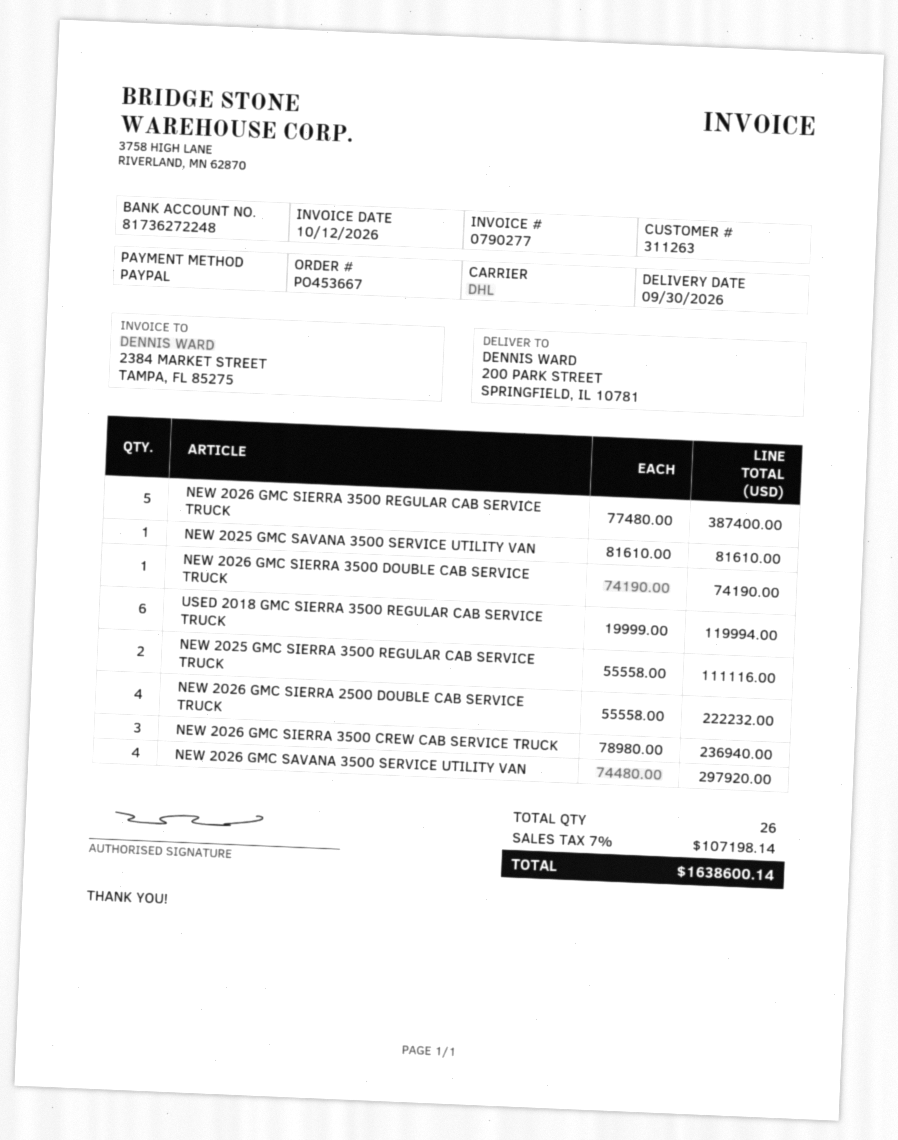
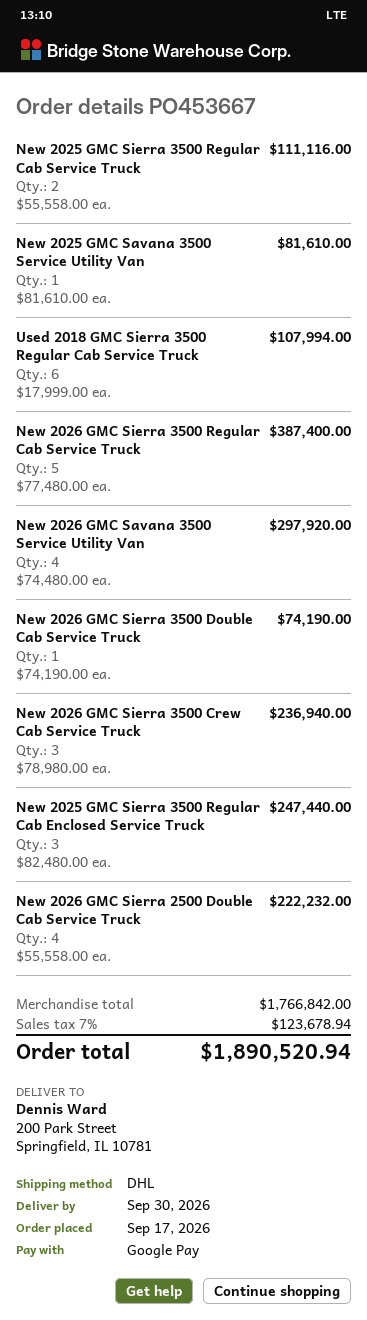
payment method: PayPal -> Google Pay
USED 2018 GMC SIERRA 3500 REGULAR CAB SERVICE TRUCK: 6 x 19999.00 = 119994.00 -> 6 x 17999.00 = 107994.00
New 2025 GMC Sierra 3500 Regular Cab Enclosed Service Truck: none -> 3 x 82480.00 = 247440.00
tax: 7% = 107198.14 -> 7% = 123678.94
total: 1638600.14 -> 1890520.94

